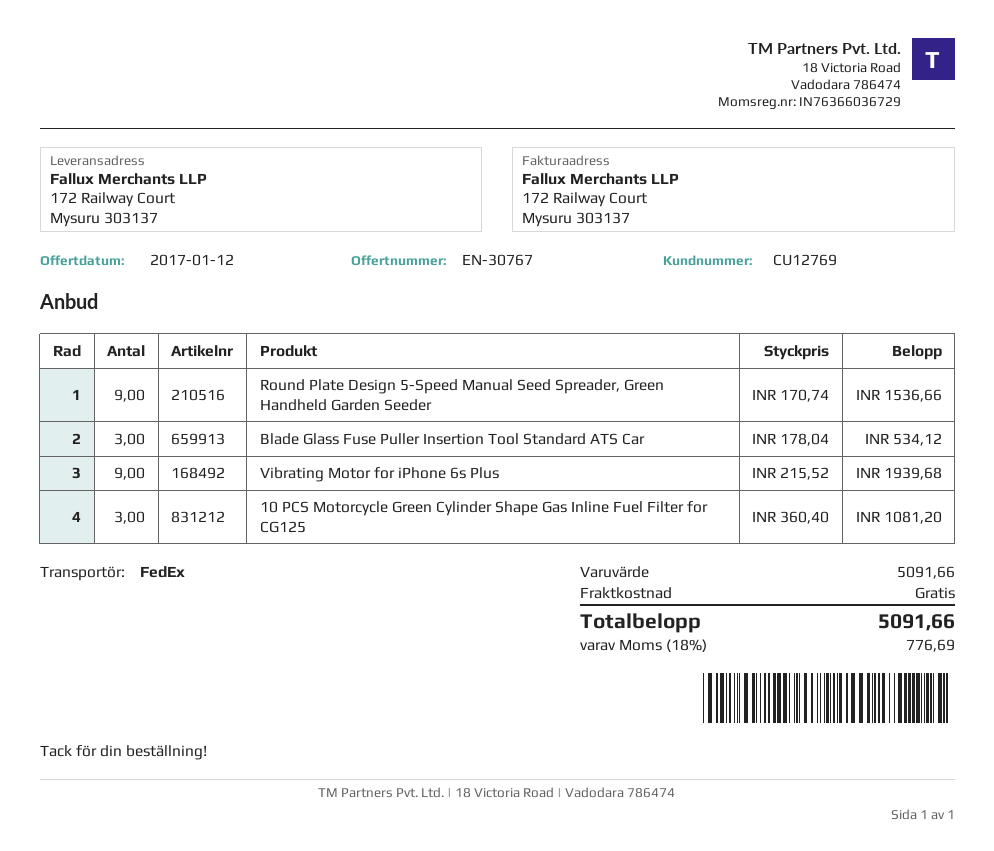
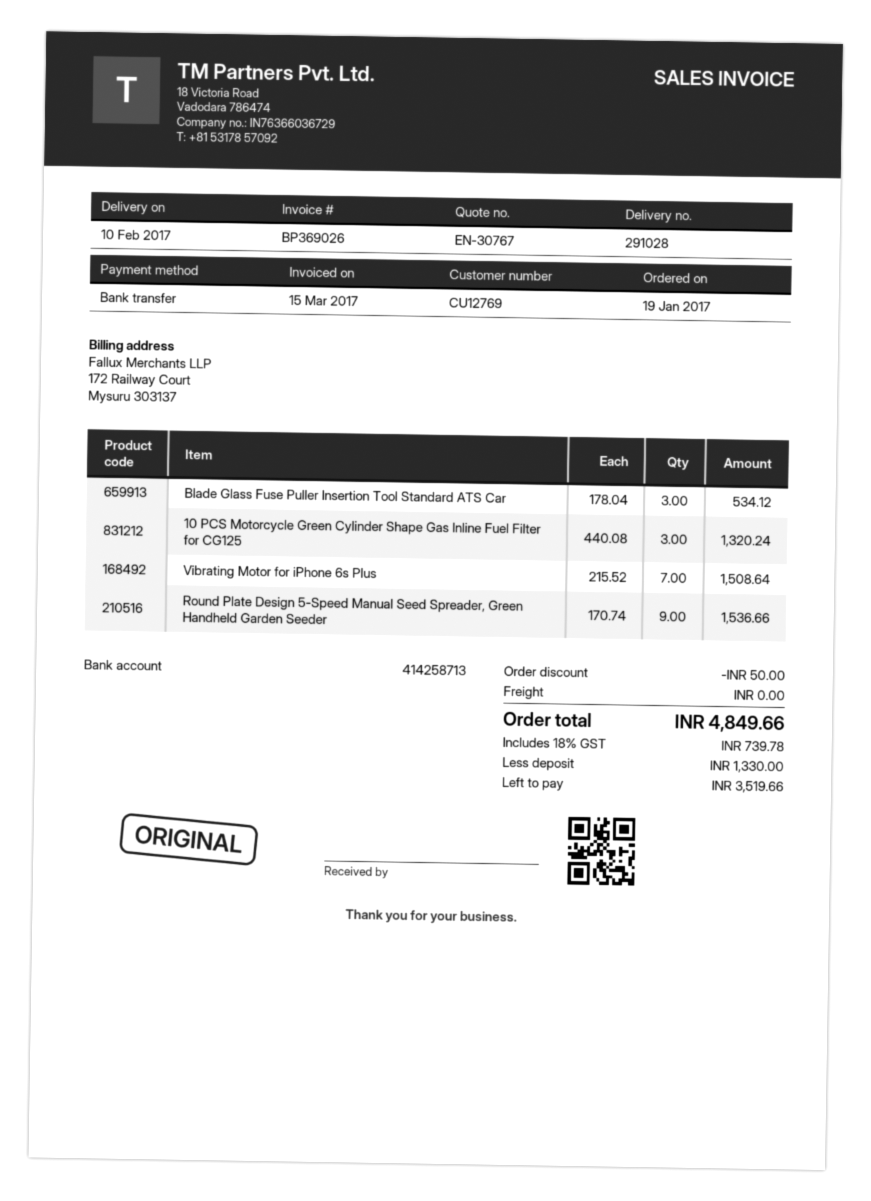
Vibrating Motor for iPhone 6s Plus: 9 x 215.52 = 1939.68 -> 7 x 215.52 = 1508.64
10 PCS Motorcycle Green Cylinder Shape Gas Inline Fuel Filter for CG125: 3 x 360.40 = 1081.20 -> 3 x 440.08 = 1320.24
discount: none -> 50.00
tax: 18% = 776.69 -> 18% = 739.78
total: 5091.66 -> 4849.66

